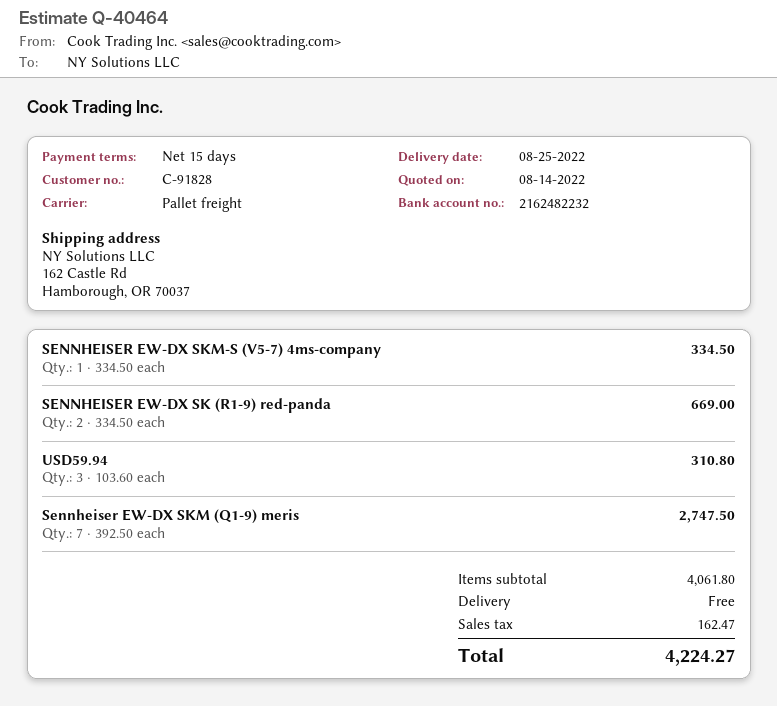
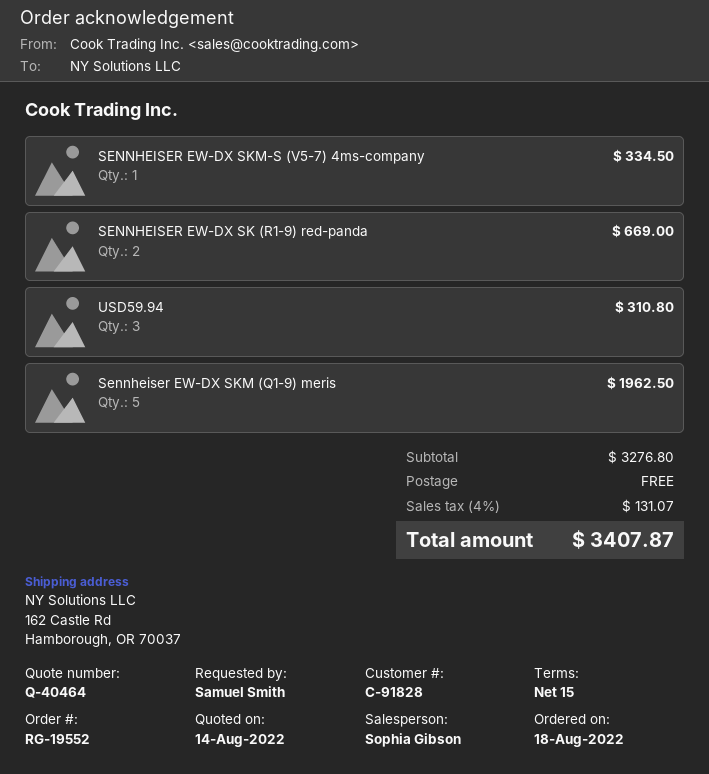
Sennheiser EW-DX SKM (Q1-9) meris: 7 for 2747.50 -> 5 for 1962.50
subtotal: 4061.80 -> 3276.80
tax: 162.47 -> 131.07
total: 4224.27 -> 3407.87

